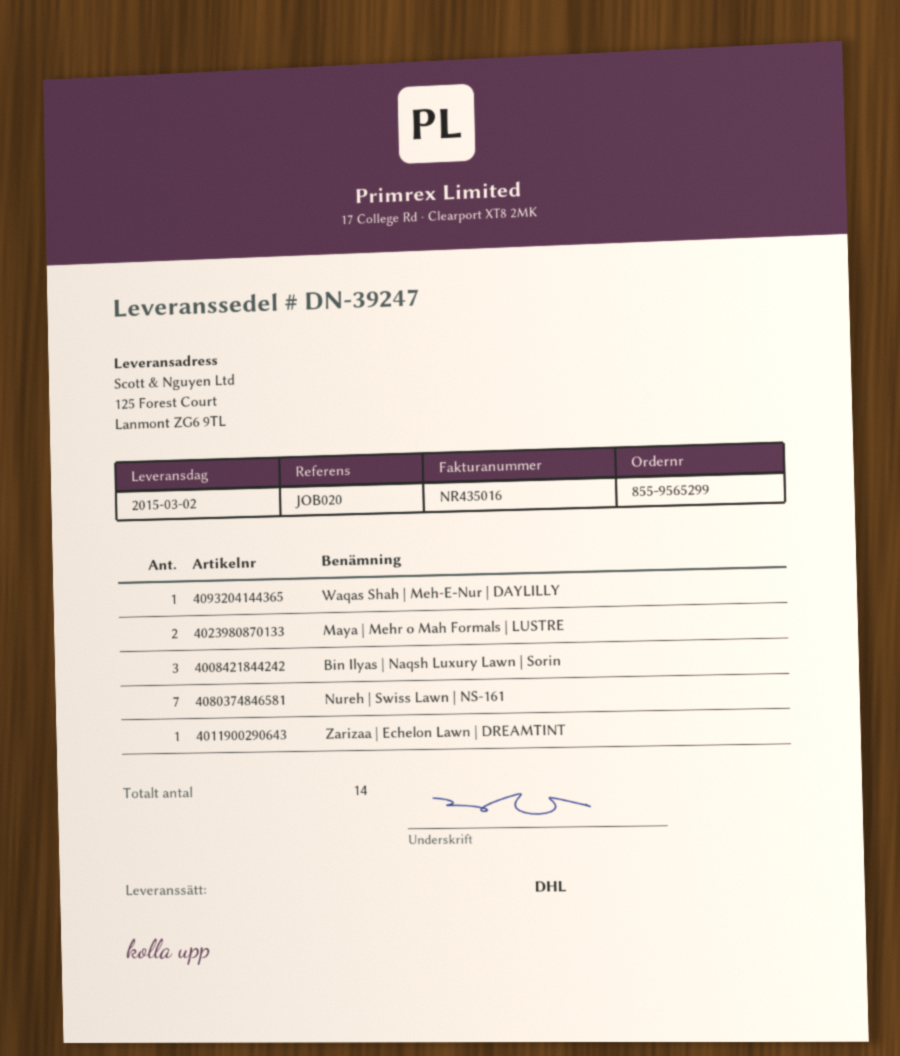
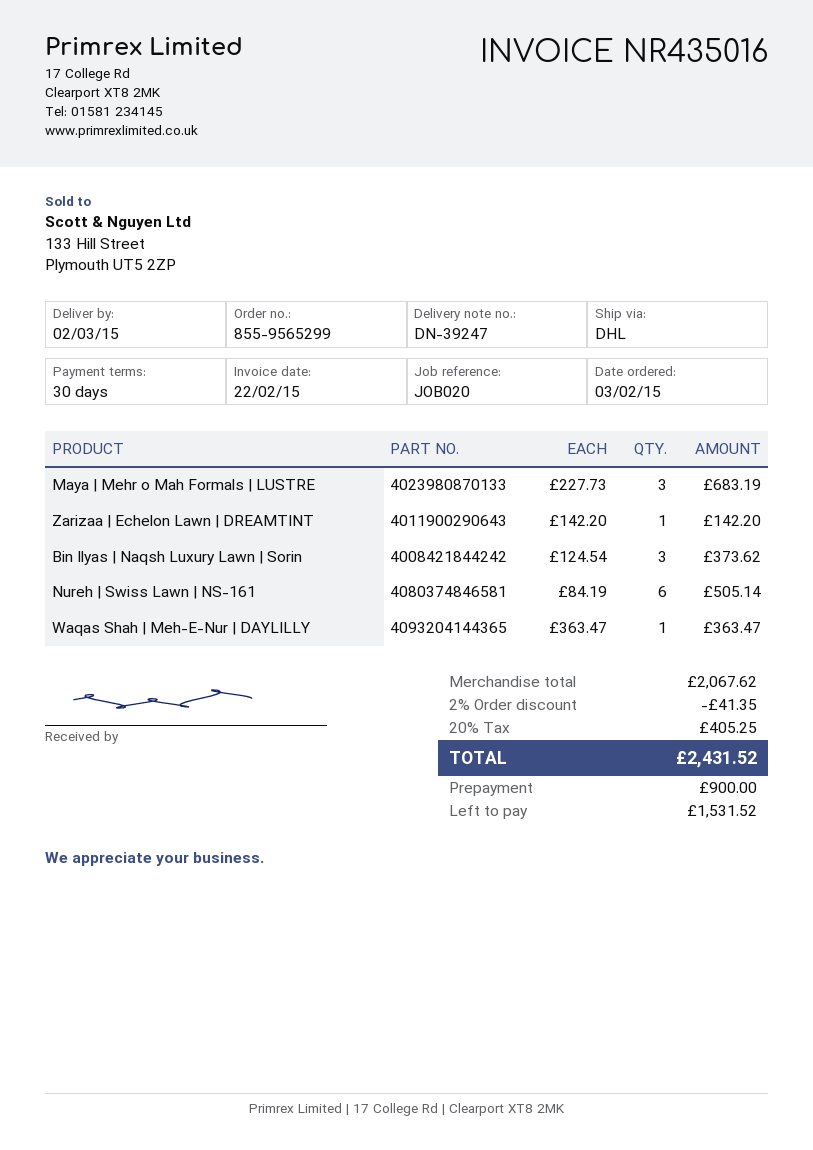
Maya | Mehr o Mah Formals | LUSTRE: 2 -> 3
Nureh | Swiss Lawn | NS-161: 7 -> 6

